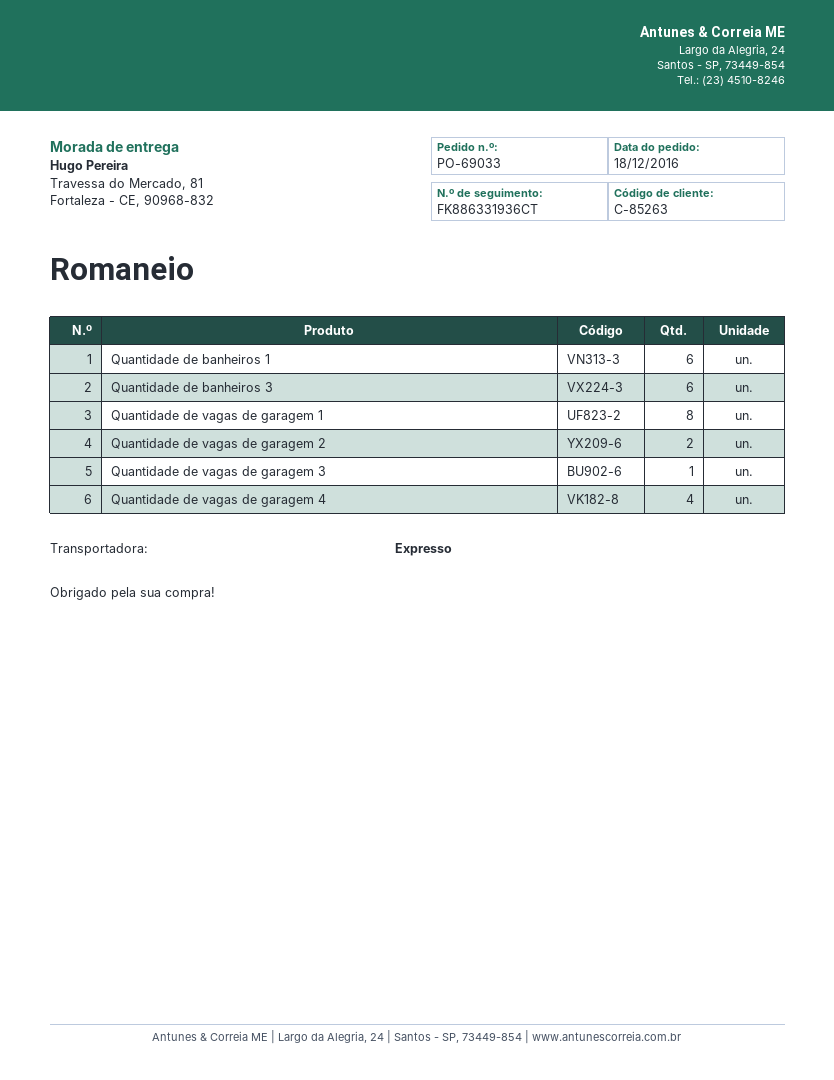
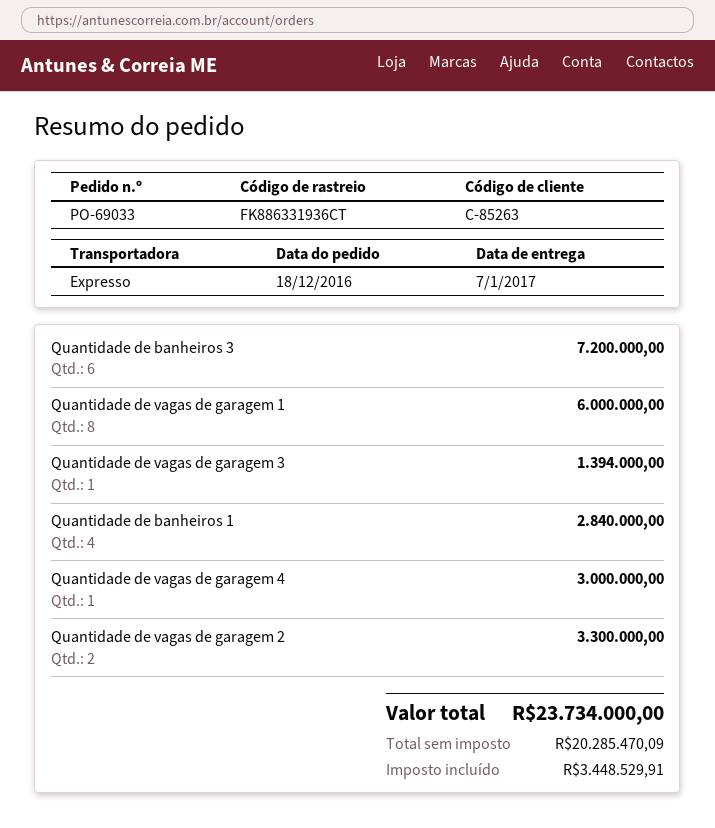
Quantidade de banheiros 1: 6 -> 4
Quantidade de vagas de garagem 4: 4 -> 1

